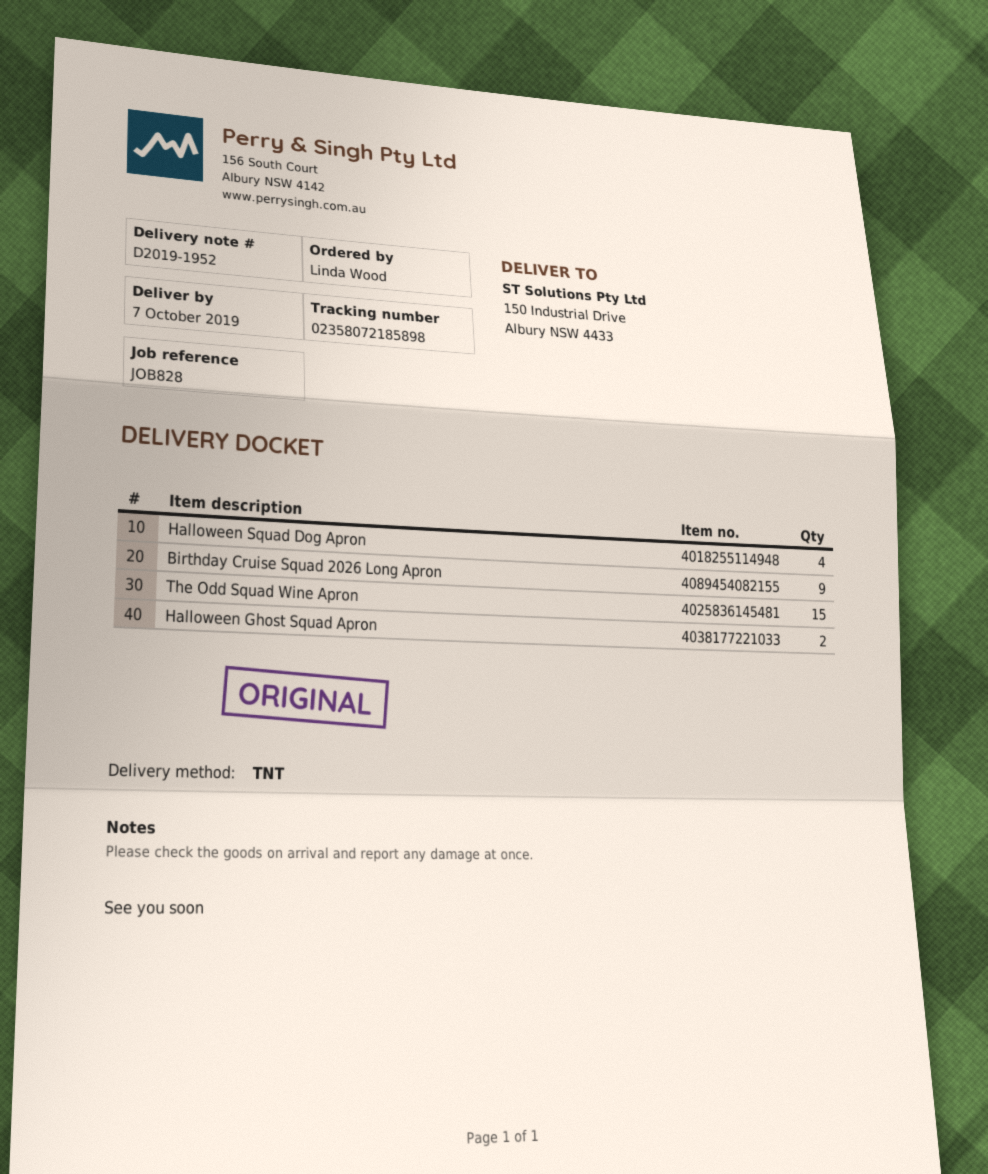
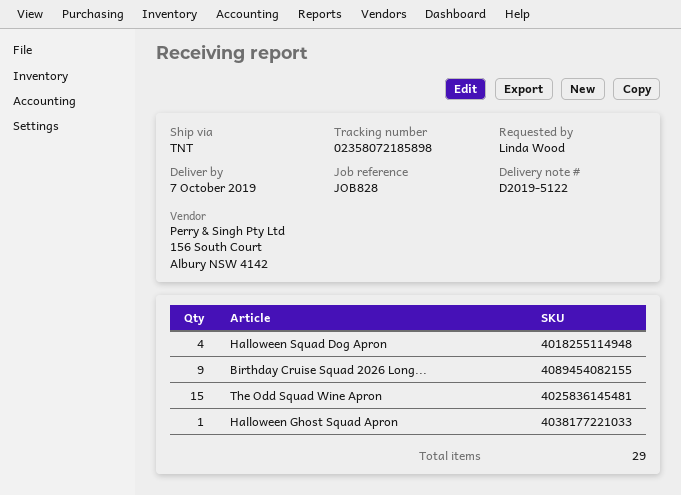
delivery note number: D2019-1952 -> D2019-5122
Halloween Ghost Squad Apron: 2 -> 1

